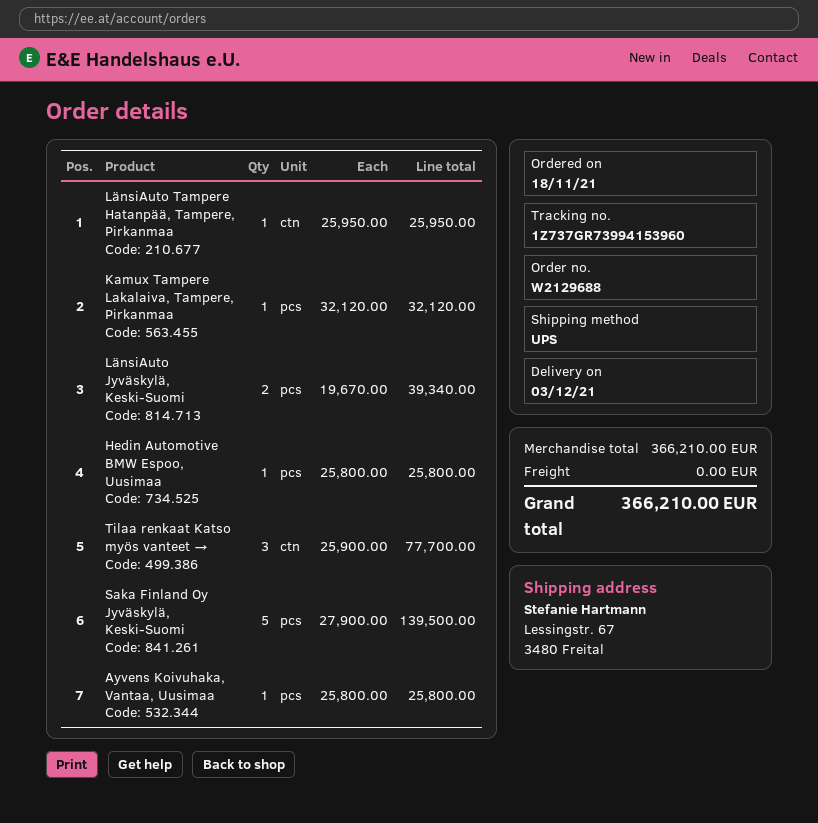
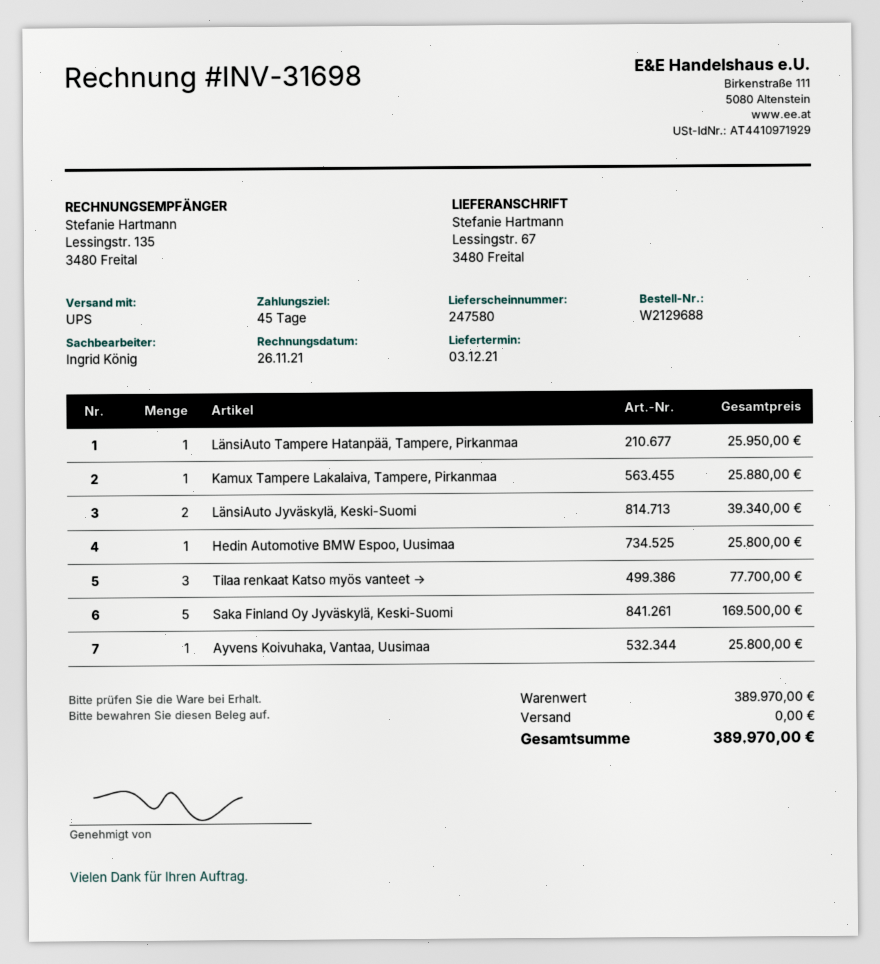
Kamux Tampere Lakalaiva, Tampere, Pirkanmaa: 1 for 32120.00 -> 1 for 25880.00
Saka Finland Oy Jyväskylä, Keski-Suomi: 5 for 139500.00 -> 5 for 169500.00
subtotal: 366210.00 -> 389970.00
total: 366210.00 -> 389970.00

